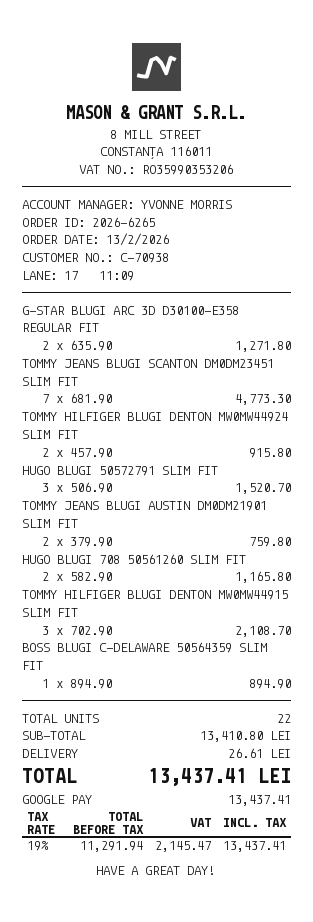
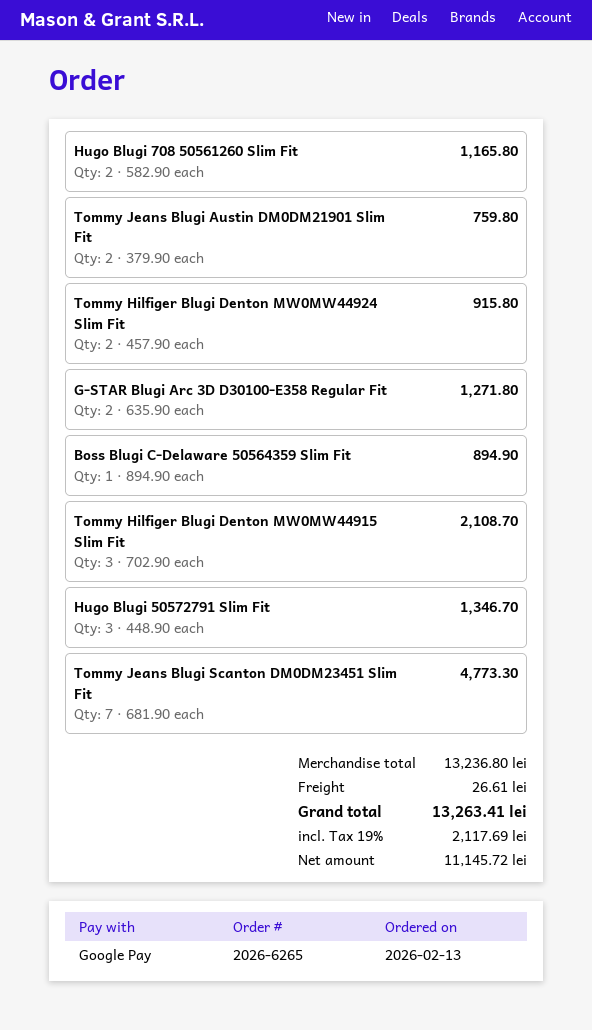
HUGO BLUGI 50572791 SLIM FIT: 3 x 506.90 = 1520.70 -> 3 x 448.90 = 1346.70
subtotal: 13410.80 -> 13236.80
net: 11291.94 -> 11145.72
tax: 19% = 2145.47 -> 19% = 2117.69
total: 13437.41 -> 13263.41

